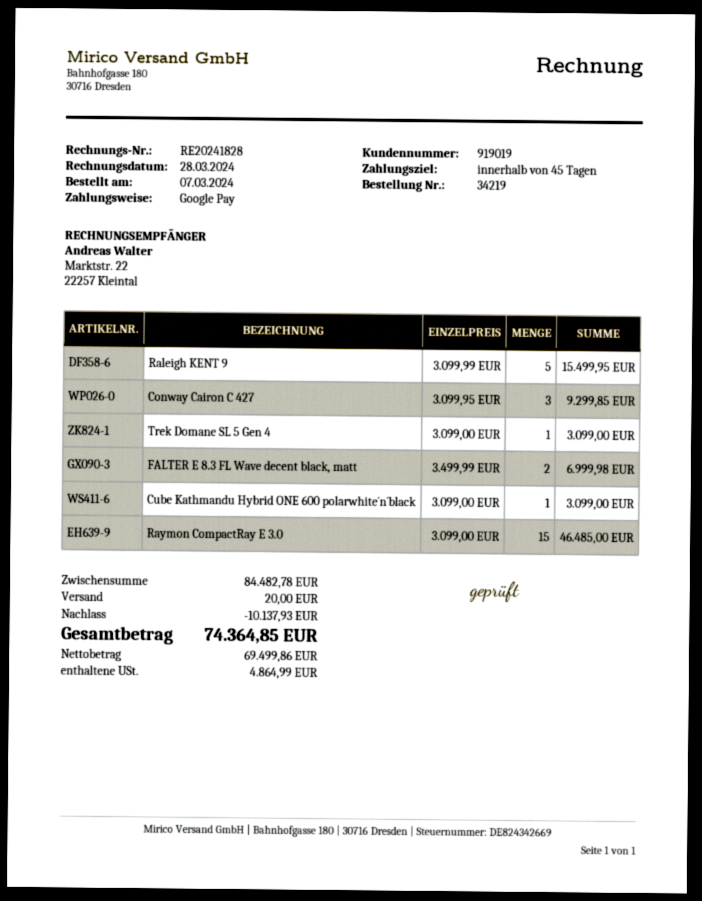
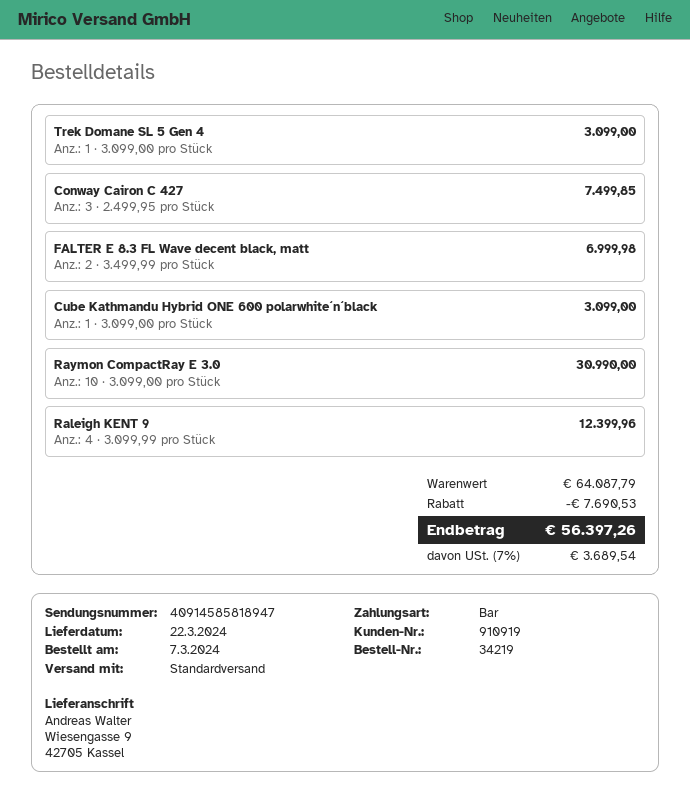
customer number: 919019 -> 910919
payment method: Google Pay -> cash
Raleigh KENT 9: 5 x 3099.99 = 15499.95 -> 4 x 3099.99 = 12399.96
Conway Cairon C 427: 3 x 3099.95 = 9299.85 -> 3 x 2499.95 = 7499.85
Raymon CompactRay E 3.0: 15 x 3099.00 = 46485.00 -> 10 x 3099.00 = 30990.00
subtotal: 84482.78 -> 64087.79
discount: 10137.93 -> 7690.53
shipping: 20.00 -> none
tax: 4864.99 -> 3689.54
total: 74364.85 -> 56397.26

